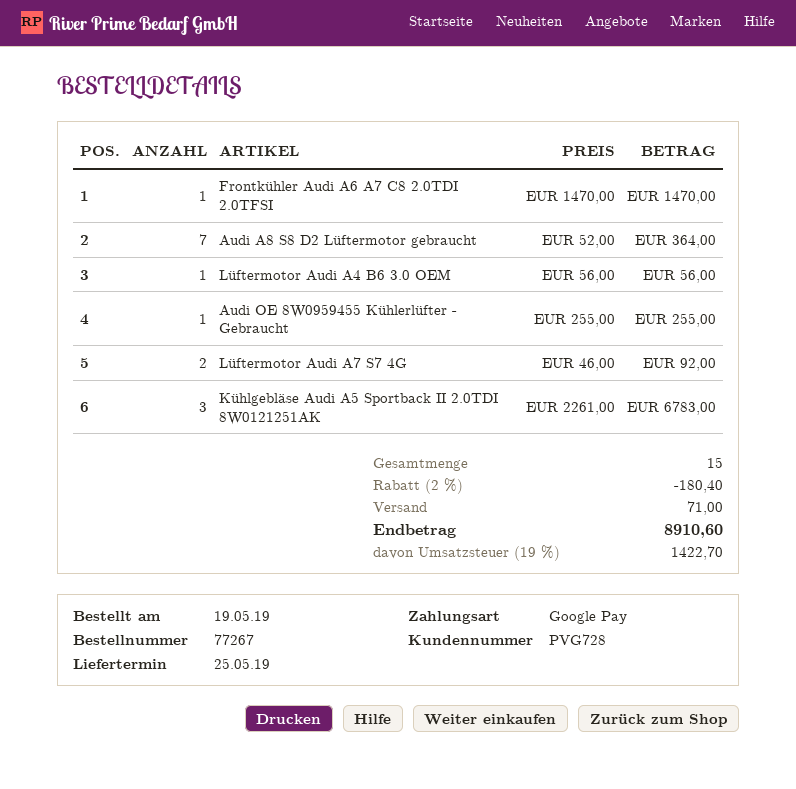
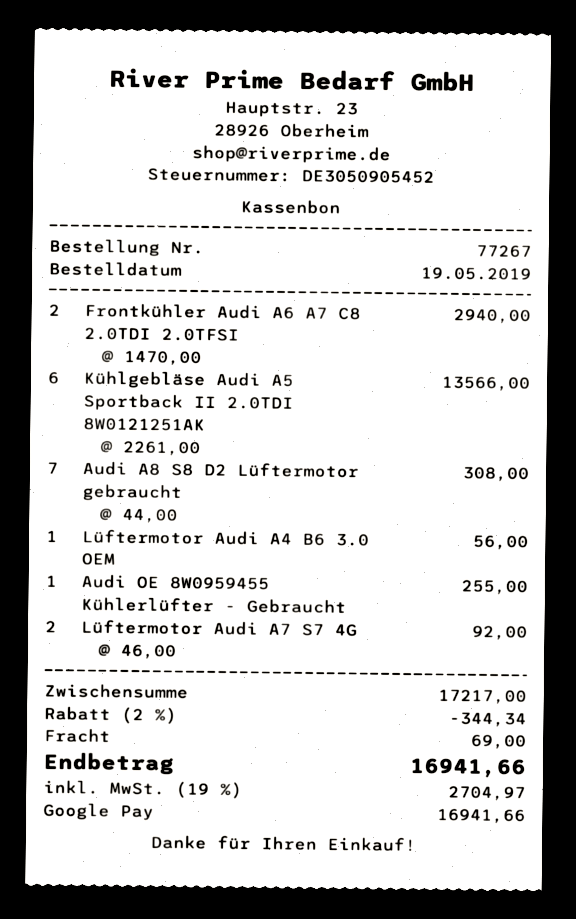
Frontkühler Audi A6 A7 C8 2.0TDI 2.0TFSI: 1 x 1470.00 = 1470.00 -> 2 x 1470.00 = 2940.00
Audi A8 S8 D2 Lüftermotor gebraucht: 7 x 52.00 = 364.00 -> 7 x 44.00 = 308.00
Kühlgebläse Audi A5 Sportback II 2.0TDI 8W0121251AK: 3 x 2261.00 = 6783.00 -> 6 x 2261.00 = 13566.00
discount: 2% = 180.40 -> 2% = 344.34
shipping: 71.00 -> 69.00
tax: 19% = 1422.70 -> 19% = 2704.97
total: 8910.60 -> 16941.66

